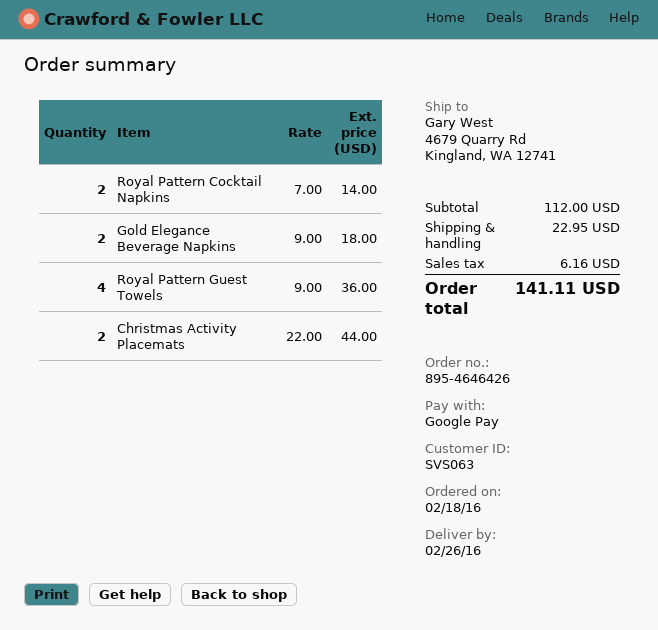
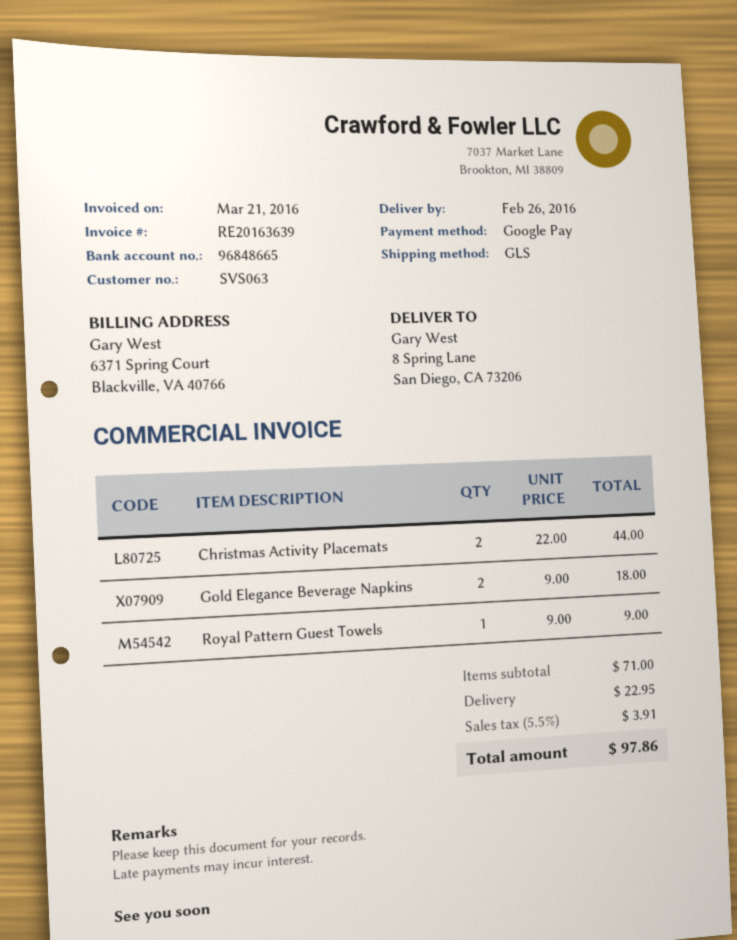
ship to: 4679 Quarry Rd, Kingland, WA 12741 -> 8 Spring Lane, San Diego, CA 73206
Royal Pattern Cocktail Napkins: 2 x 7.00 = 14.00 -> none
Royal Pattern Guest Towels: 4 x 9.00 = 36.00 -> 1 x 9.00 = 9.00
subtotal: 112.00 -> 71.00
tax: 6.16 -> 3.91
total: 141.11 -> 97.86

